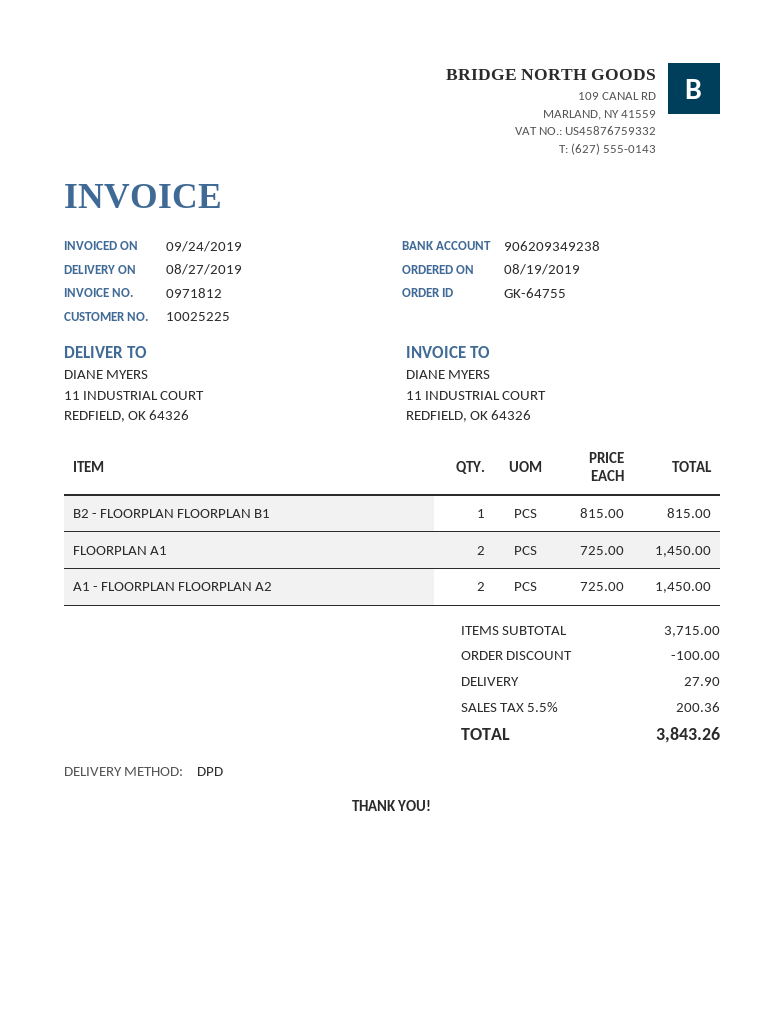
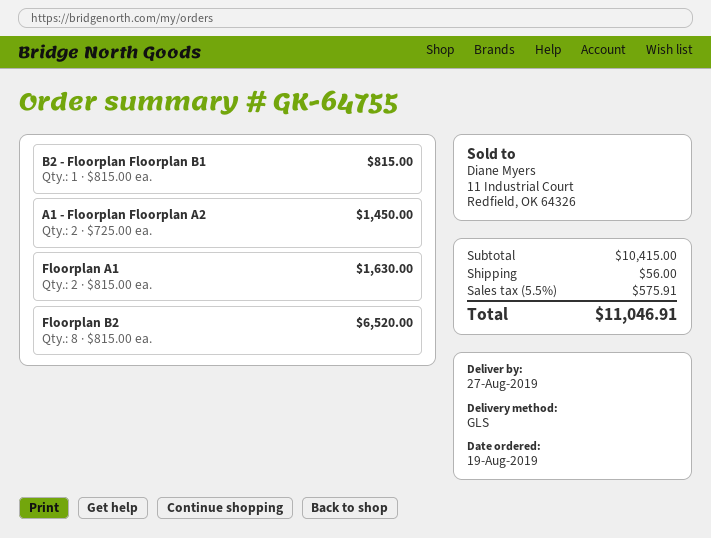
shipping method: DPD -> GLS
FLOORPLAN A1: 2 x 725.00 = 1450.00 -> 2 x 815.00 = 1630.00
Floorplan B2: none -> 8 x 815.00 = 6520.00
subtotal: 3715.00 -> 10415.00
discount: 100.00 -> none
shipping: 27.90 -> 56.00
tax: 5.5% = 200.36 -> 5.5% = 575.91
total: 3843.26 -> 11046.91

